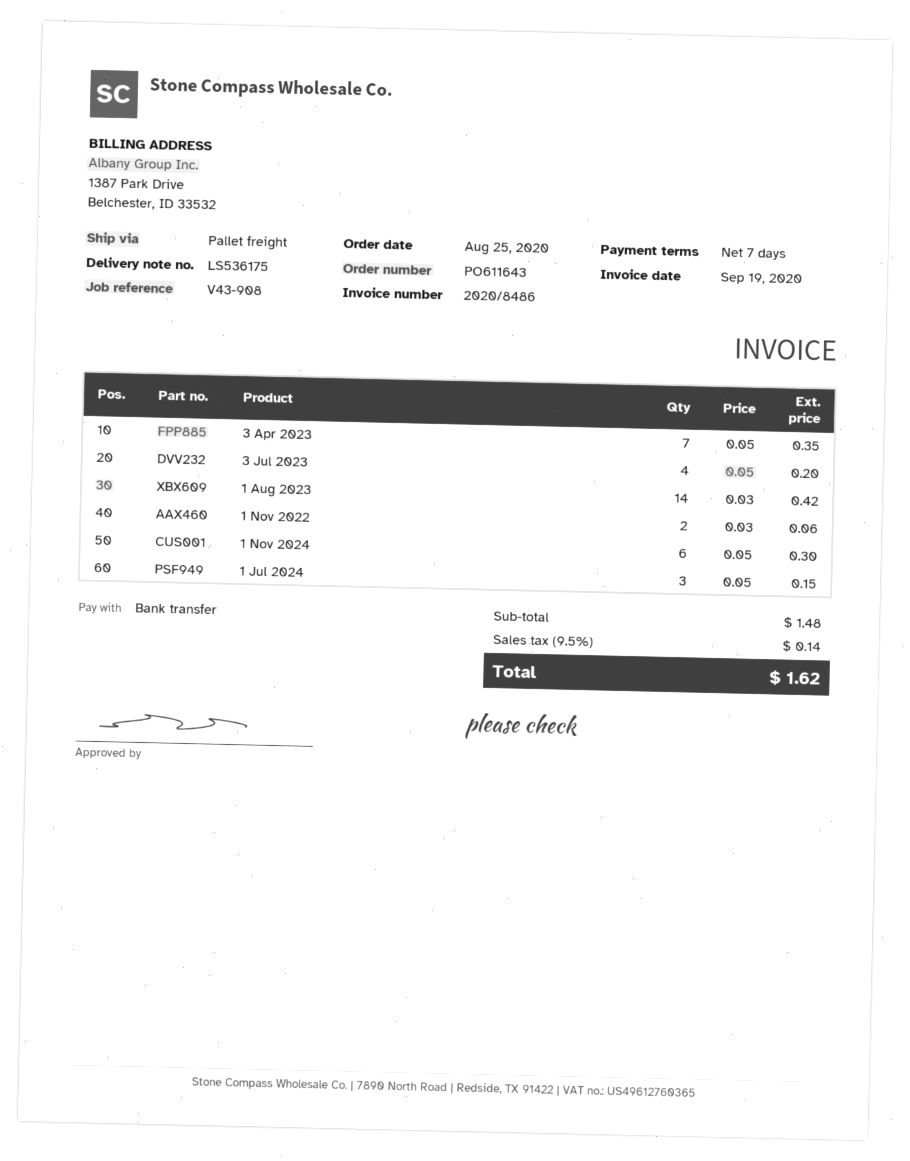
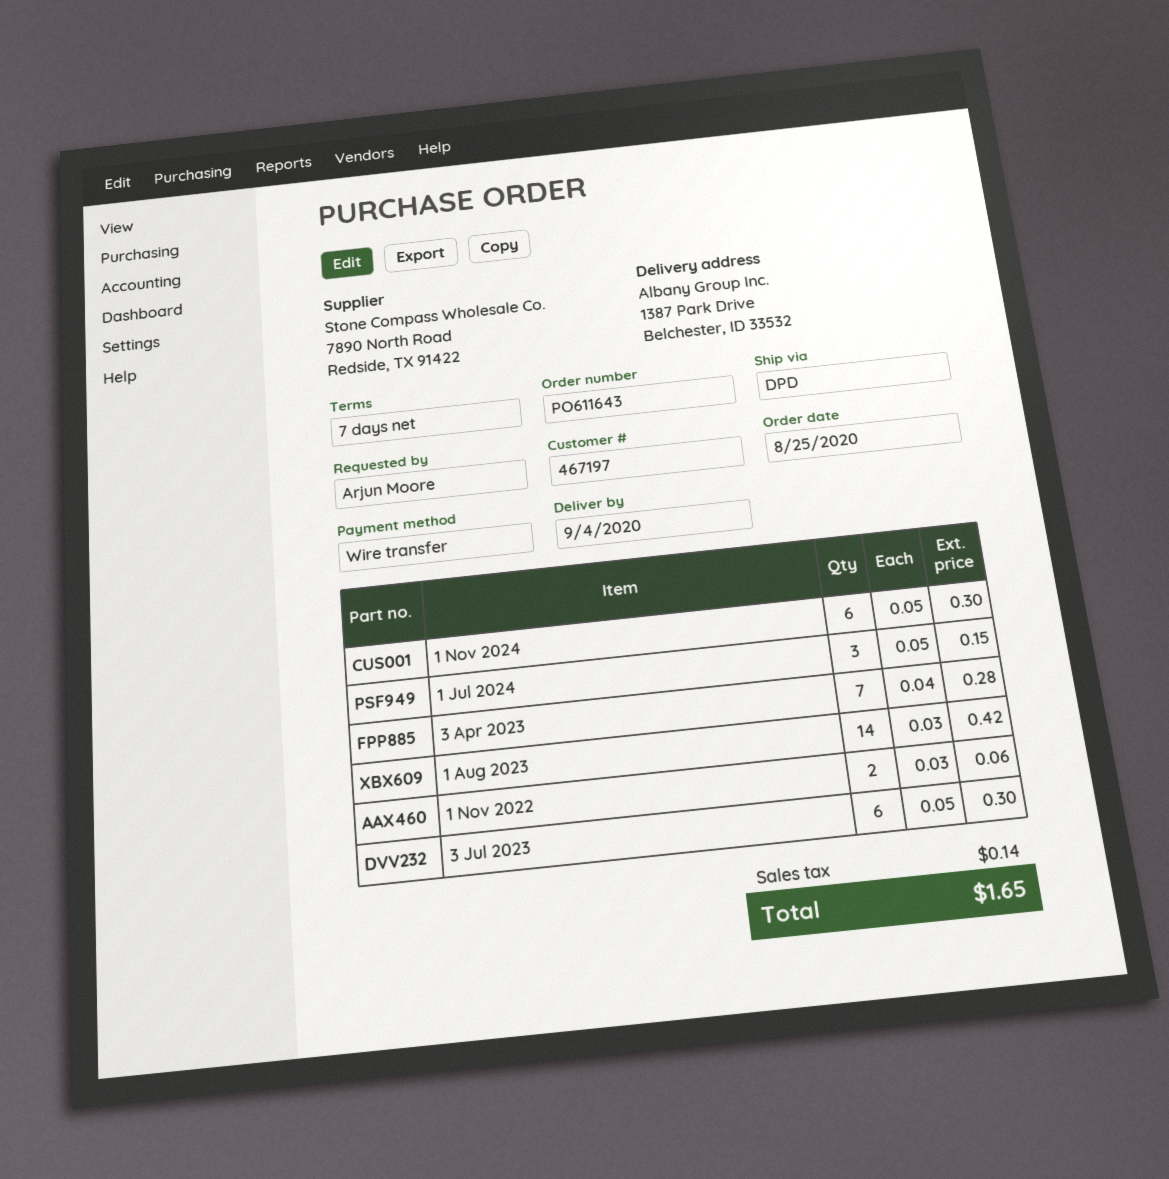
shipping method: pallet freight -> DPD
3 Apr 2023: 7 x 0.05 = 0.35 -> 7 x 0.04 = 0.28
3 Jul 2023: 4 x 0.05 = 0.20 -> 6 x 0.05 = 0.30
total: 1.62 -> 1.65

